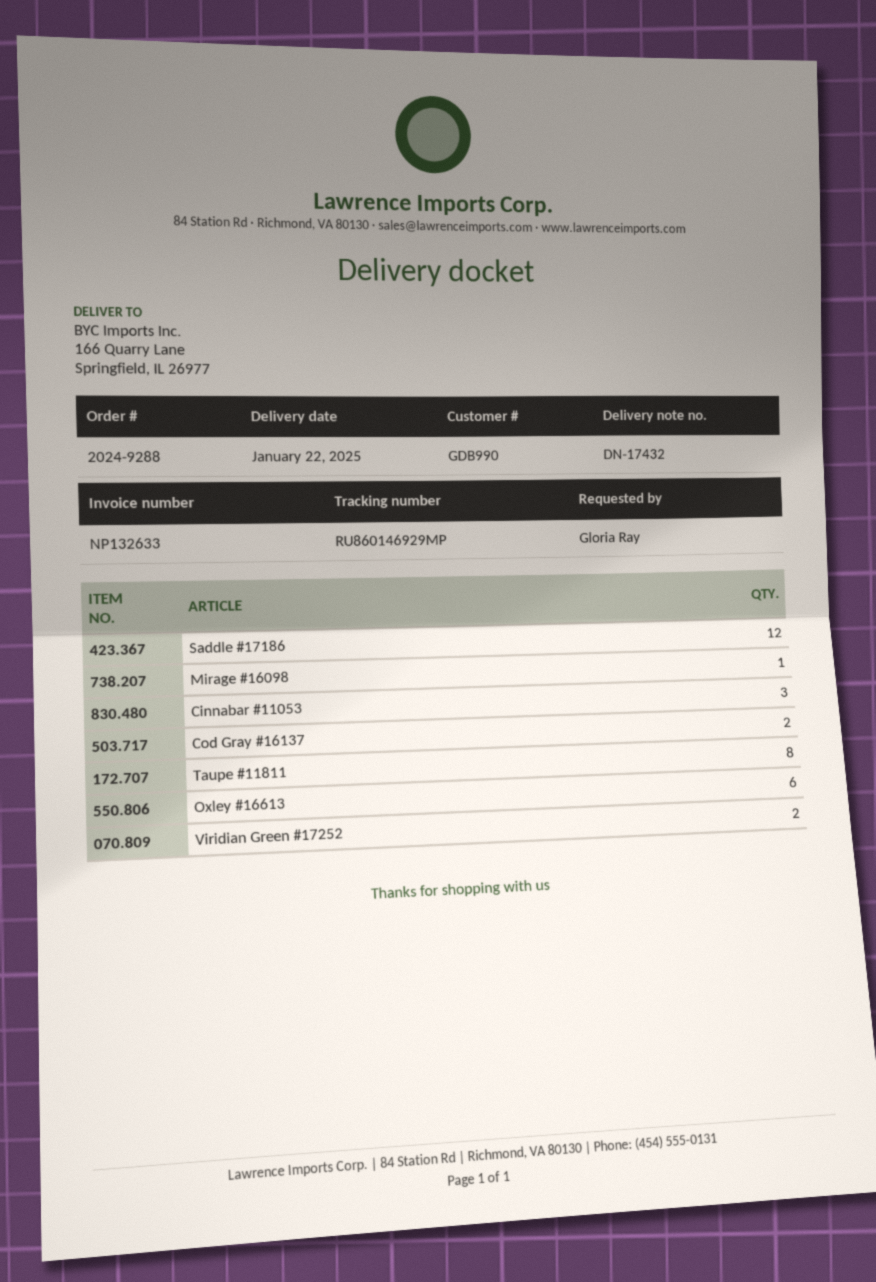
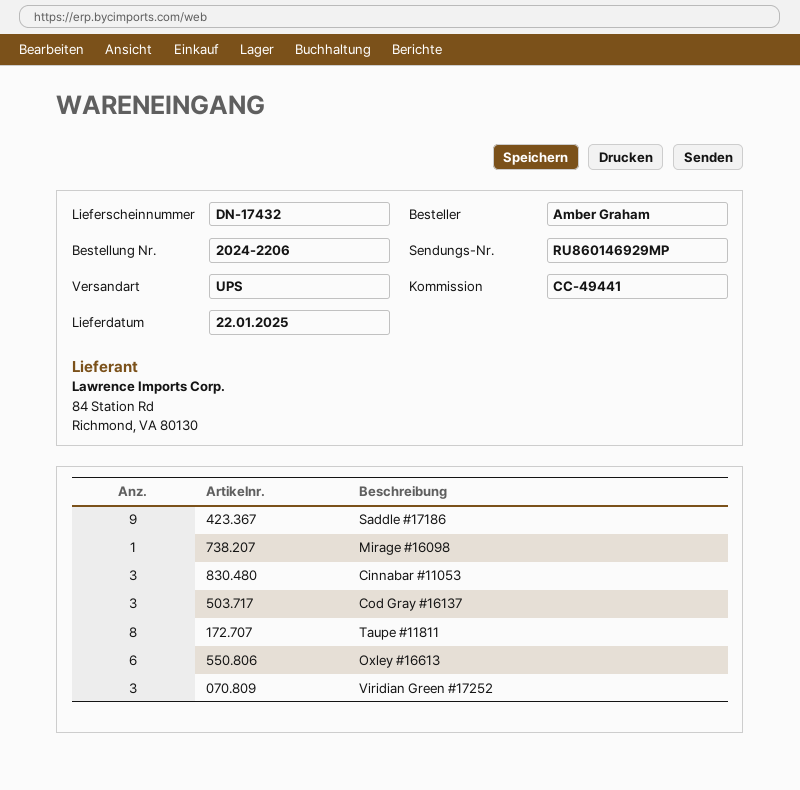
order number: 2024-9288 -> 2024-2206
ordered by: Gloria Ray -> Amber Graham
Saddle #17186: 12 -> 9
Cod Gray #16137: 2 -> 3
Viridian Green #17252: 2 -> 3

